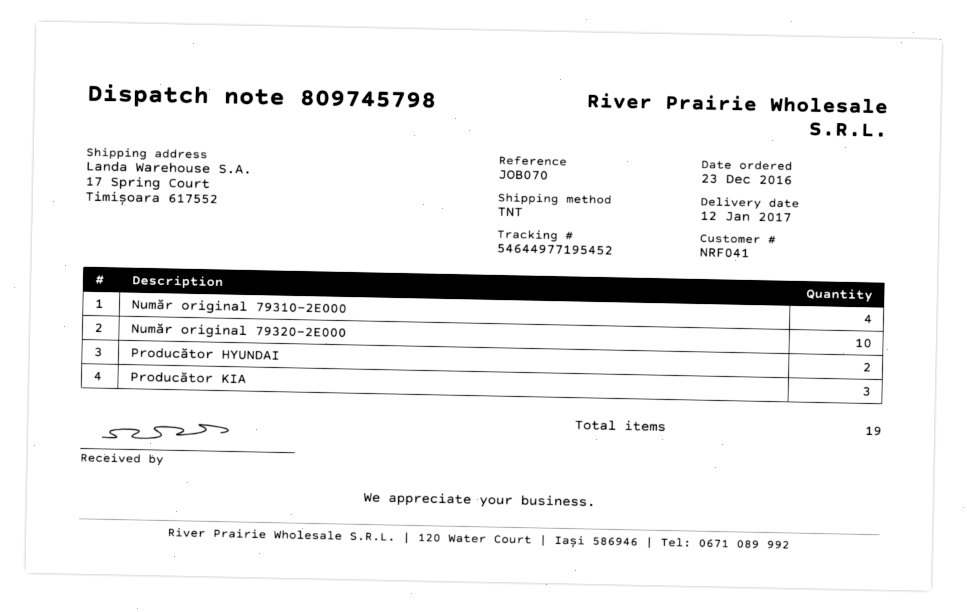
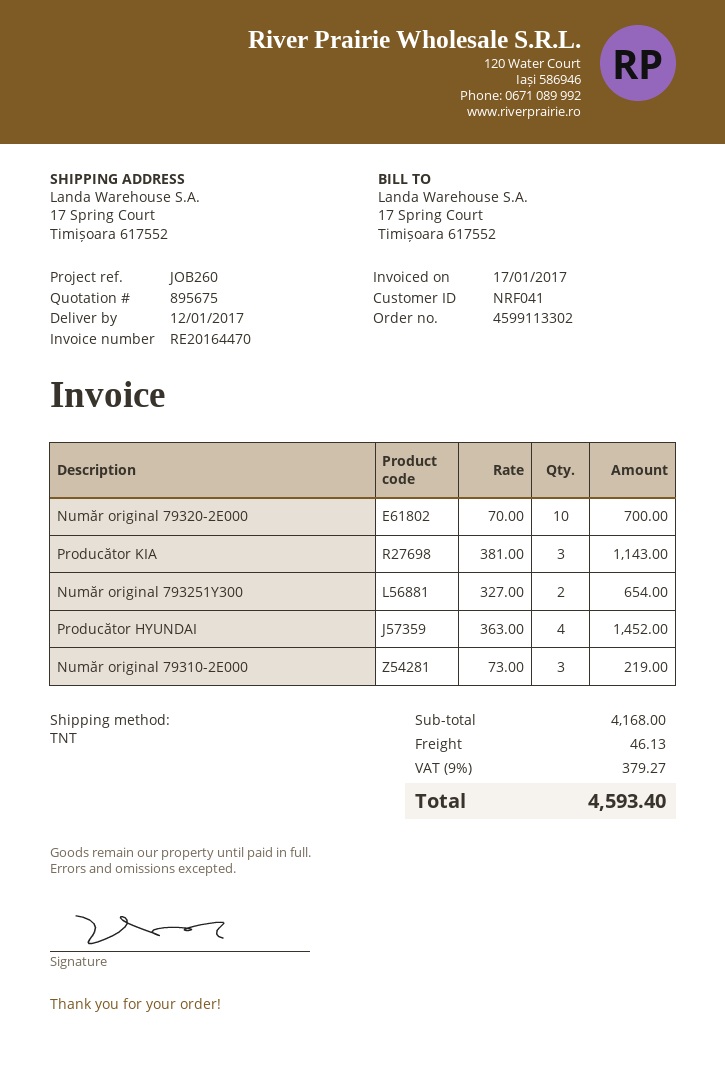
reference: JOB070 -> JOB260
Număr original 79310-2E000: 4 -> 3
Producător HYUNDAI: 2 -> 4
Număr original 793251Y300: none -> 2

